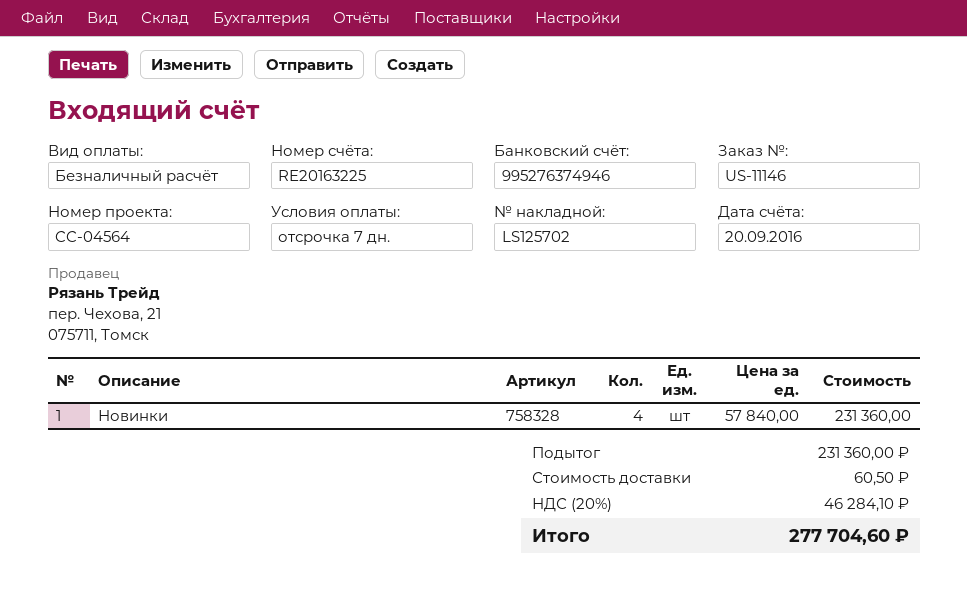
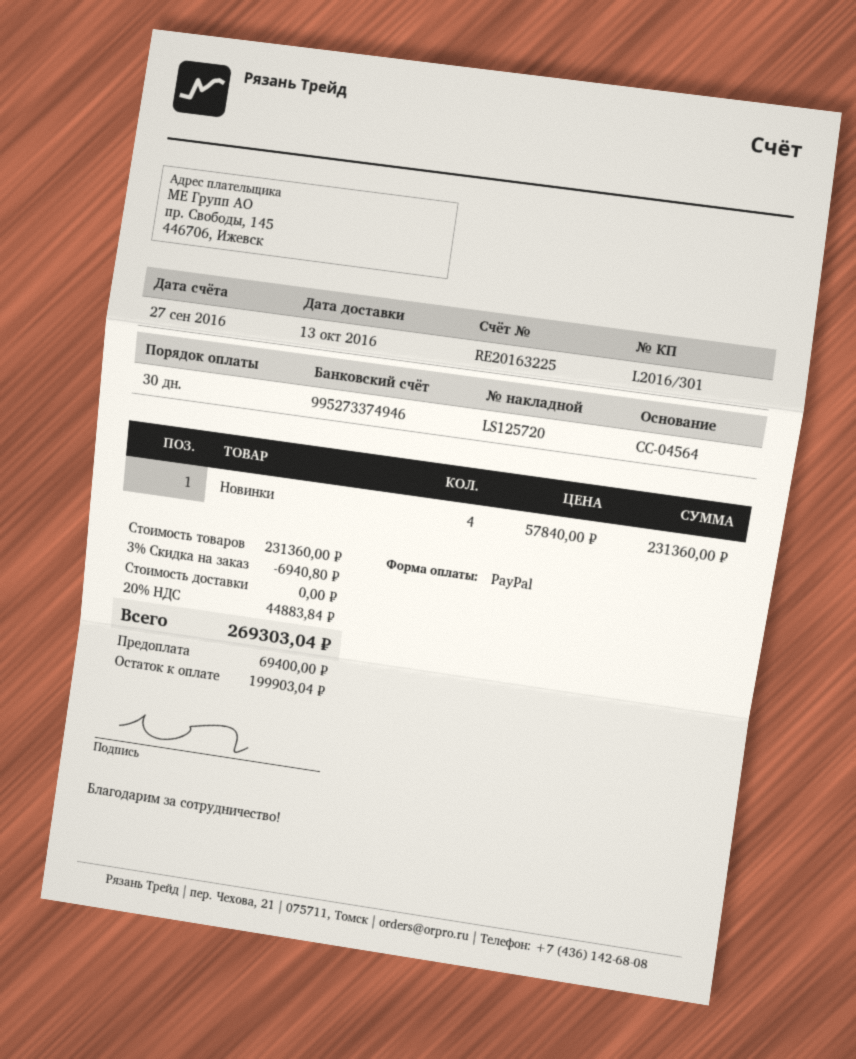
delivery note number: LS125702 -> LS125720
invoice date: 2016-09-20 -> 2016-09-27
payment terms: 7 days -> 30 days
payment method: bank transfer -> PayPal
bank account: 995276374946 -> 995273374946
discount: none -> 3% = 6940.80
shipping: 60.50 -> 0.00
tax: 20% = 46284.10 -> 20% = 44883.84
total: 277704.60 -> 269303.04

